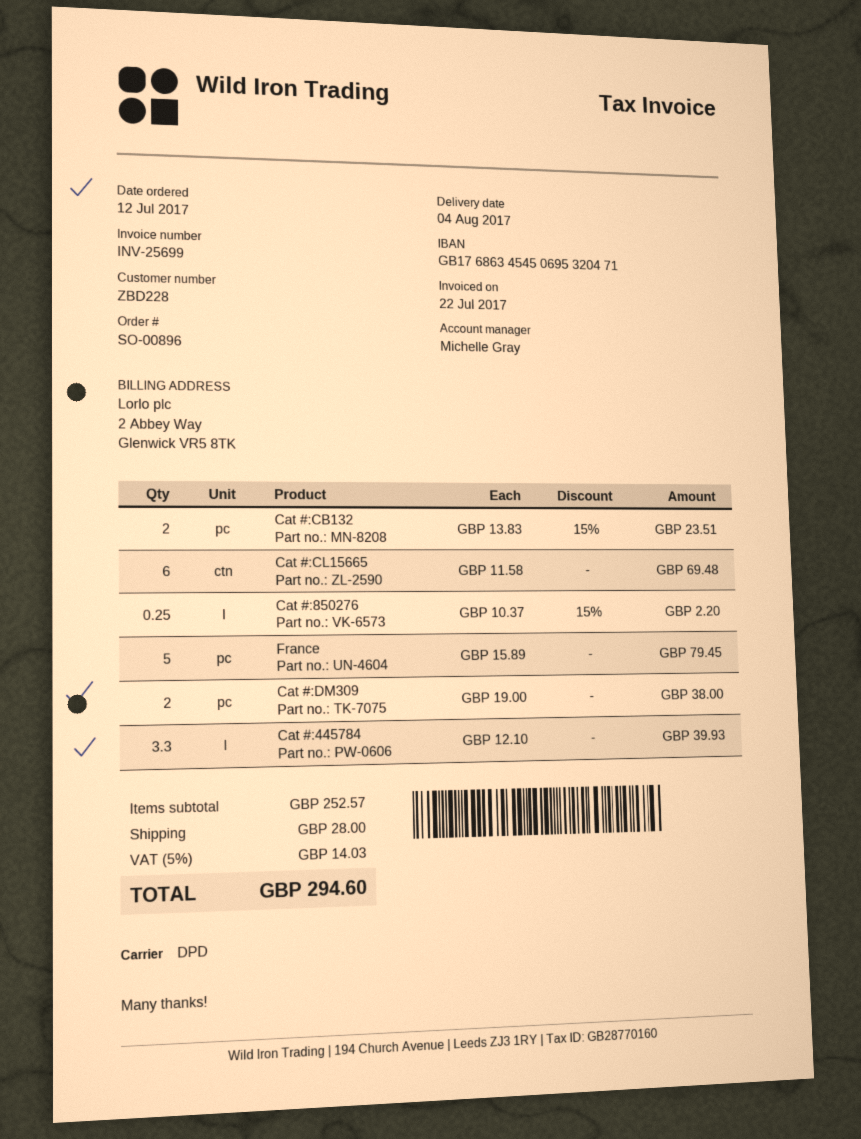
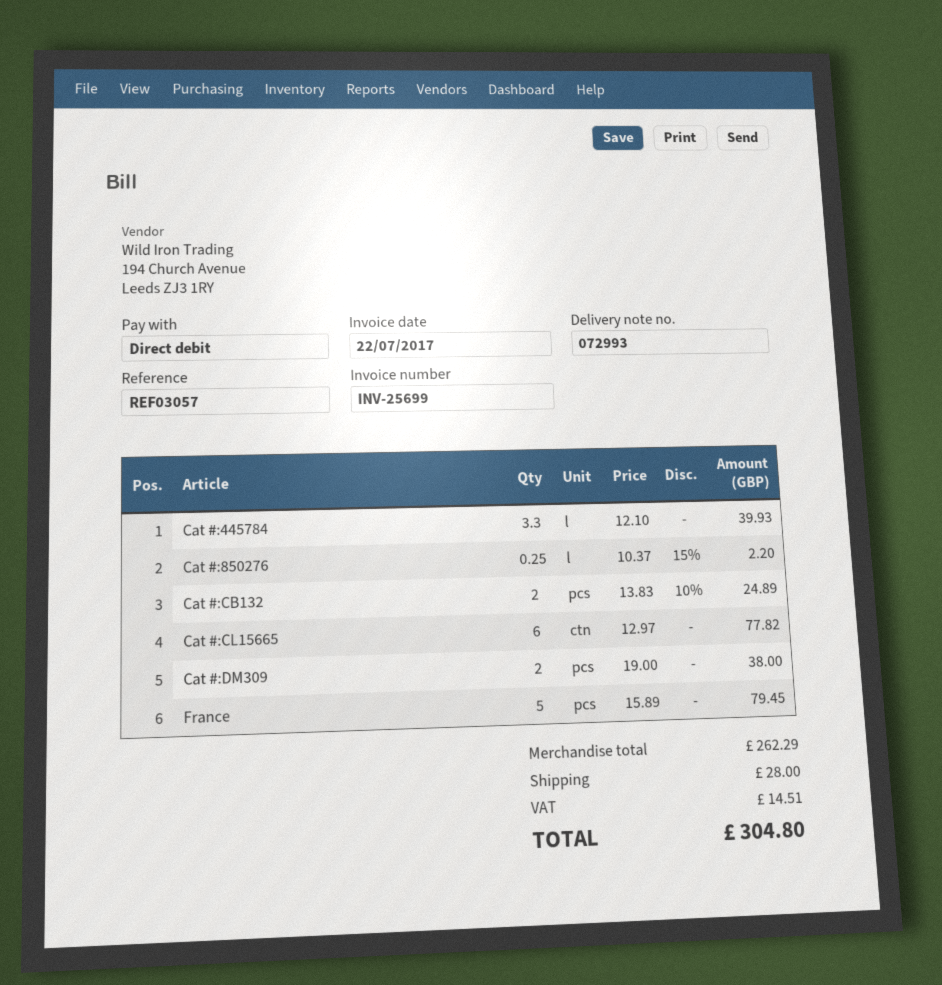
Cat #:CB132: 2 x 13.83 - 15% = 23.51 -> 2 x 13.83 - 10% = 24.89
Cat #:CL15665: 6 x 11.58 = 69.48 -> 6 x 12.97 = 77.82
subtotal: 252.57 -> 262.29
tax: 14.03 -> 14.51
total: 294.60 -> 304.80

